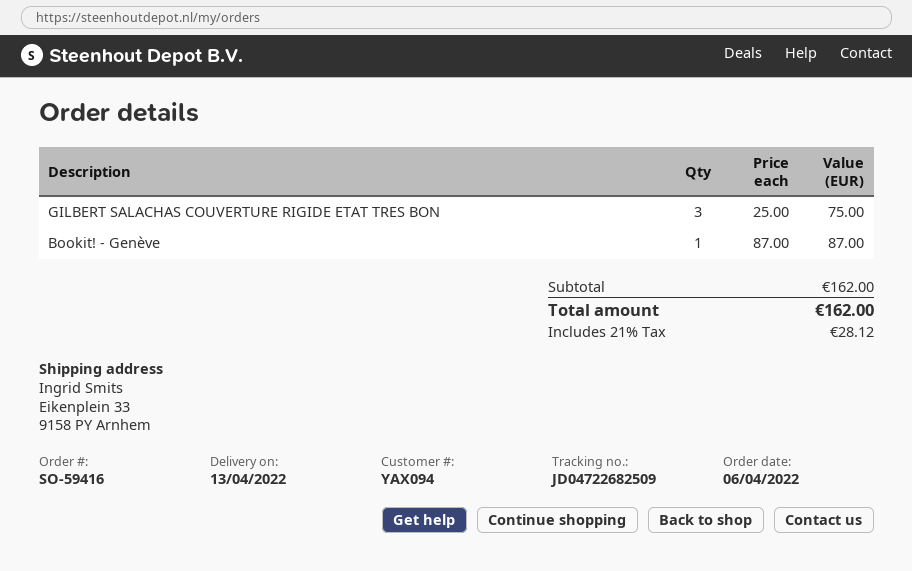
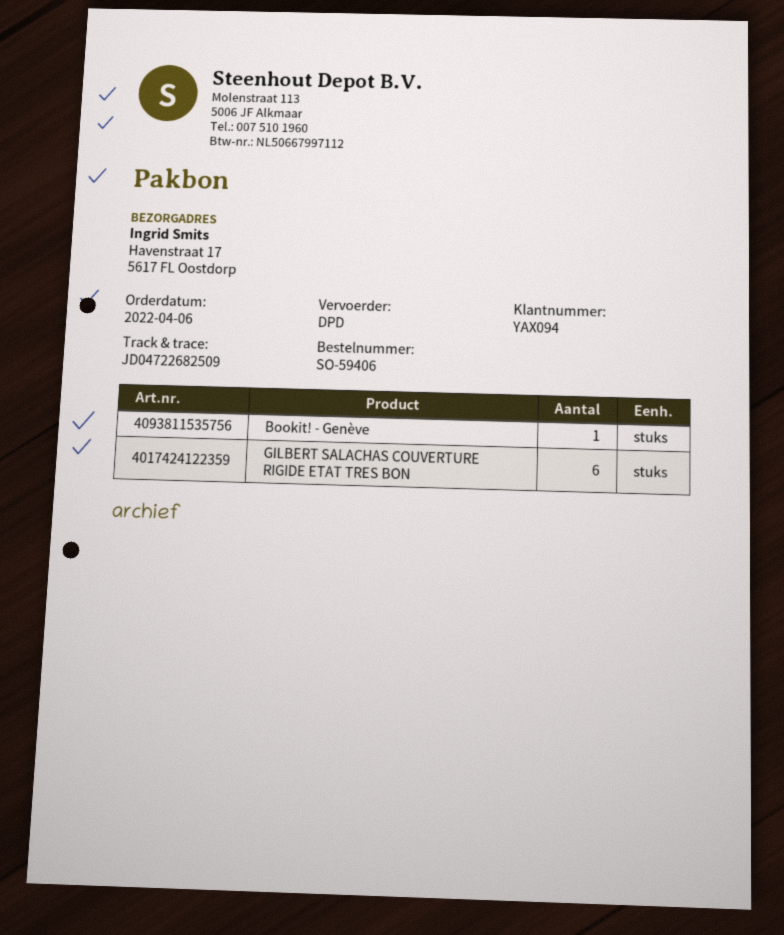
order number: SO-59416 -> SO-59406
ship to: Eikenplein 33, 9158 PY Arnhem -> Havenstraat 17, 5617 FL Oostdorp
GILBERT SALACHAS COUVERTURE RIGIDE ETAT TRES BON: 3 -> 6

